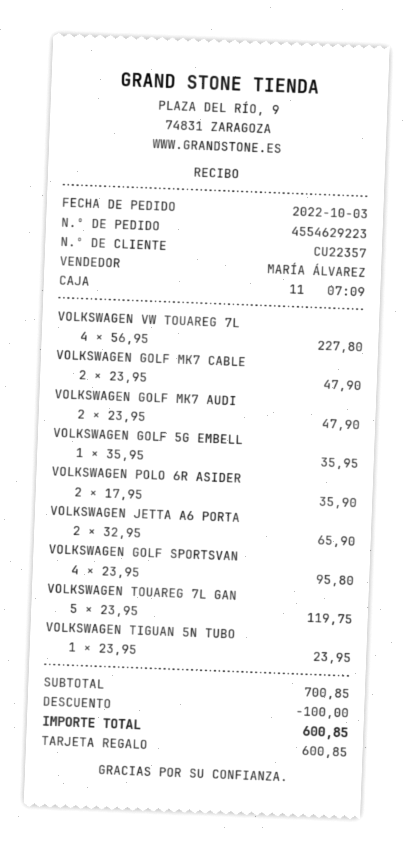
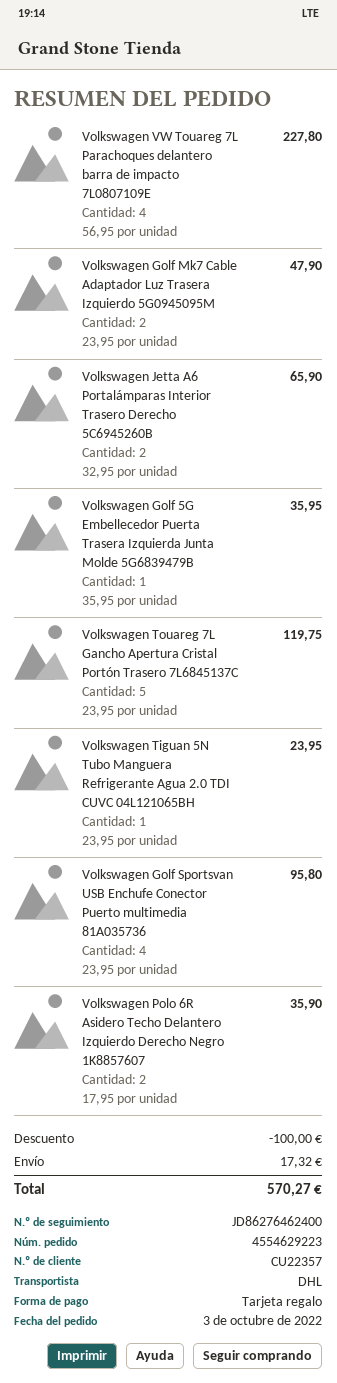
VOLKSWAGEN GOLF MK7 AUDI: 2 x 23.95 = 47.90 -> none
shipping: none -> 17.32
total: 600.85 -> 570.27

